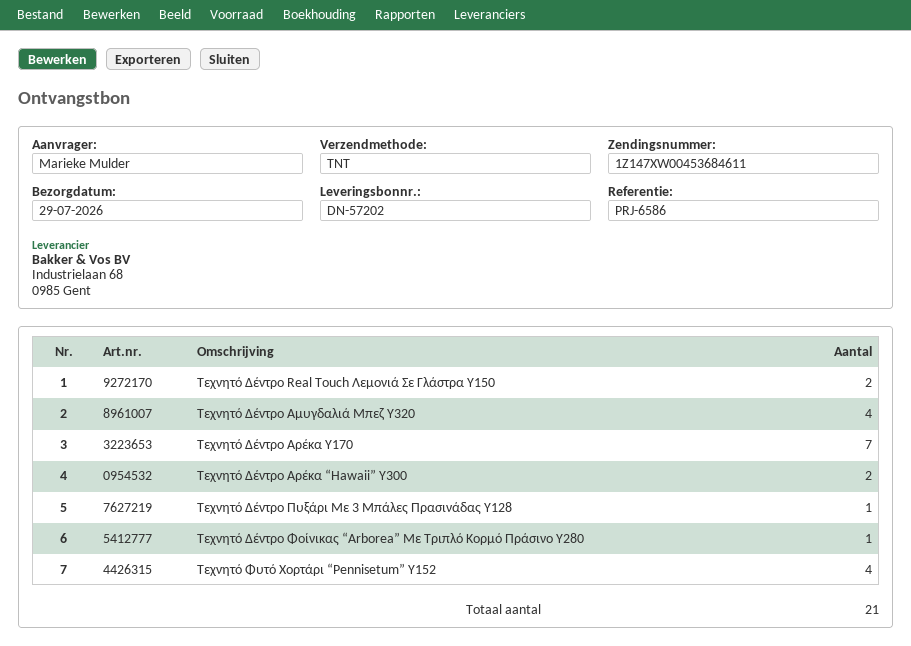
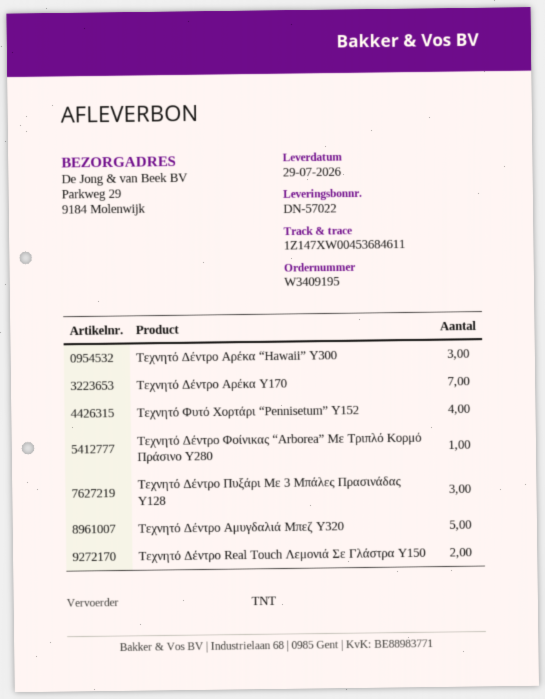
delivery note number: DN-57202 -> DN-57022
Τεχνητό Δέντρο Αμυγδαλιά Μπεζ Υ320: 4 -> 5
Τεχνητό Δέντρο Αρέκα “Hawaii” Υ300: 2 -> 3
Τεχνητό Δέντρο Πυξάρι Με 3 Μπάλες Πρασινάδας Υ128: 1 -> 3

